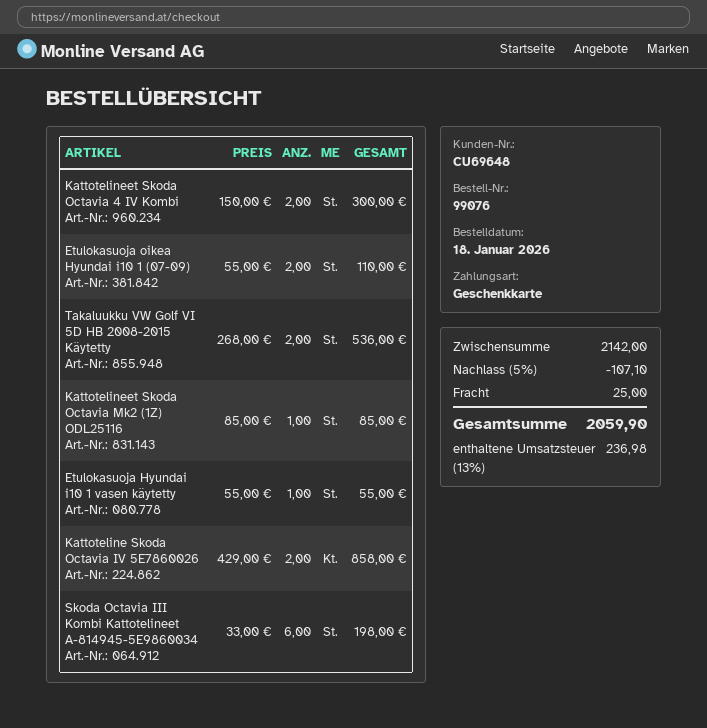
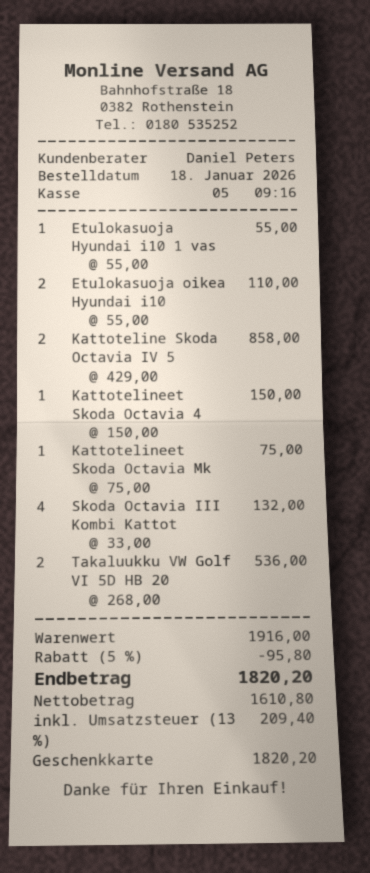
Kattotelineet Skoda Octavia 4 IV Kombi: 2 x 150.00 = 300.00 -> 1 x 150.00 = 150.00
Kattotelineet Skoda Octavia Mk2 (1Z) ODL25116: 1 x 85.00 = 85.00 -> 1 x 75.00 = 75.00
Skoda Octavia III Kombi Kattotelineet A-814945-5E9860034: 6 x 33.00 = 198.00 -> 4 x 33.00 = 132.00
subtotal: 2142.00 -> 1916.00
discount: 5% = 107.10 -> 5% = 95.80
shipping: 25.00 -> none
tax: 13% = 236.98 -> 13% = 209.40
total: 2059.90 -> 1820.20

